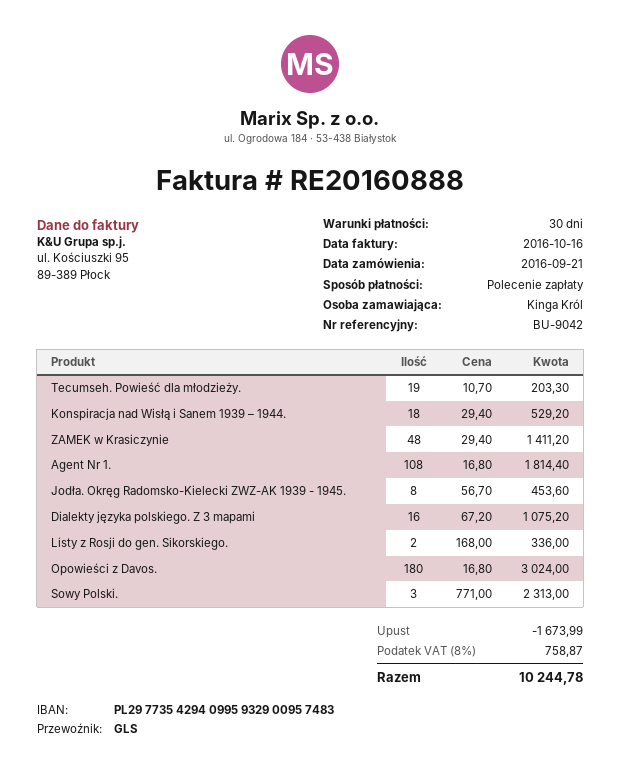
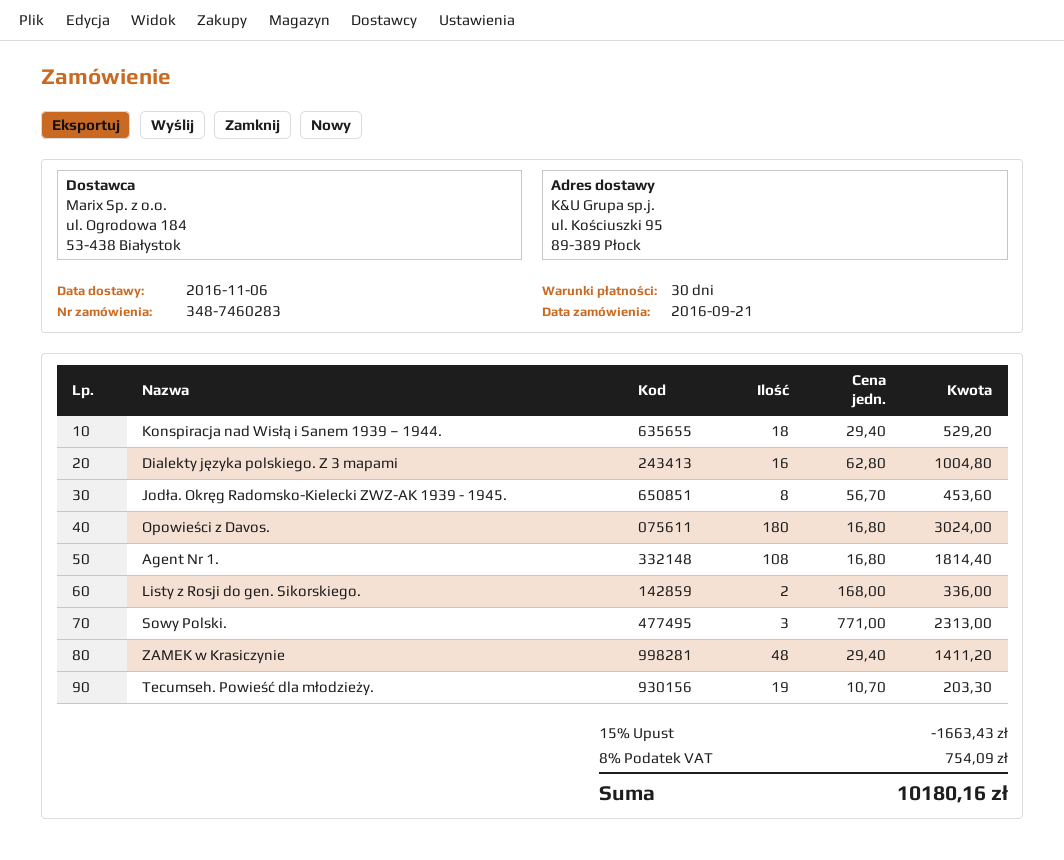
Dialekty języka polskiego. Z 3 mapami: 16 x 67.20 = 1075.20 -> 16 x 62.80 = 1004.80
discount: 1673.99 -> 1663.43
tax: 8% = 758.87 -> 8% = 754.09
total: 10244.78 -> 10180.16

